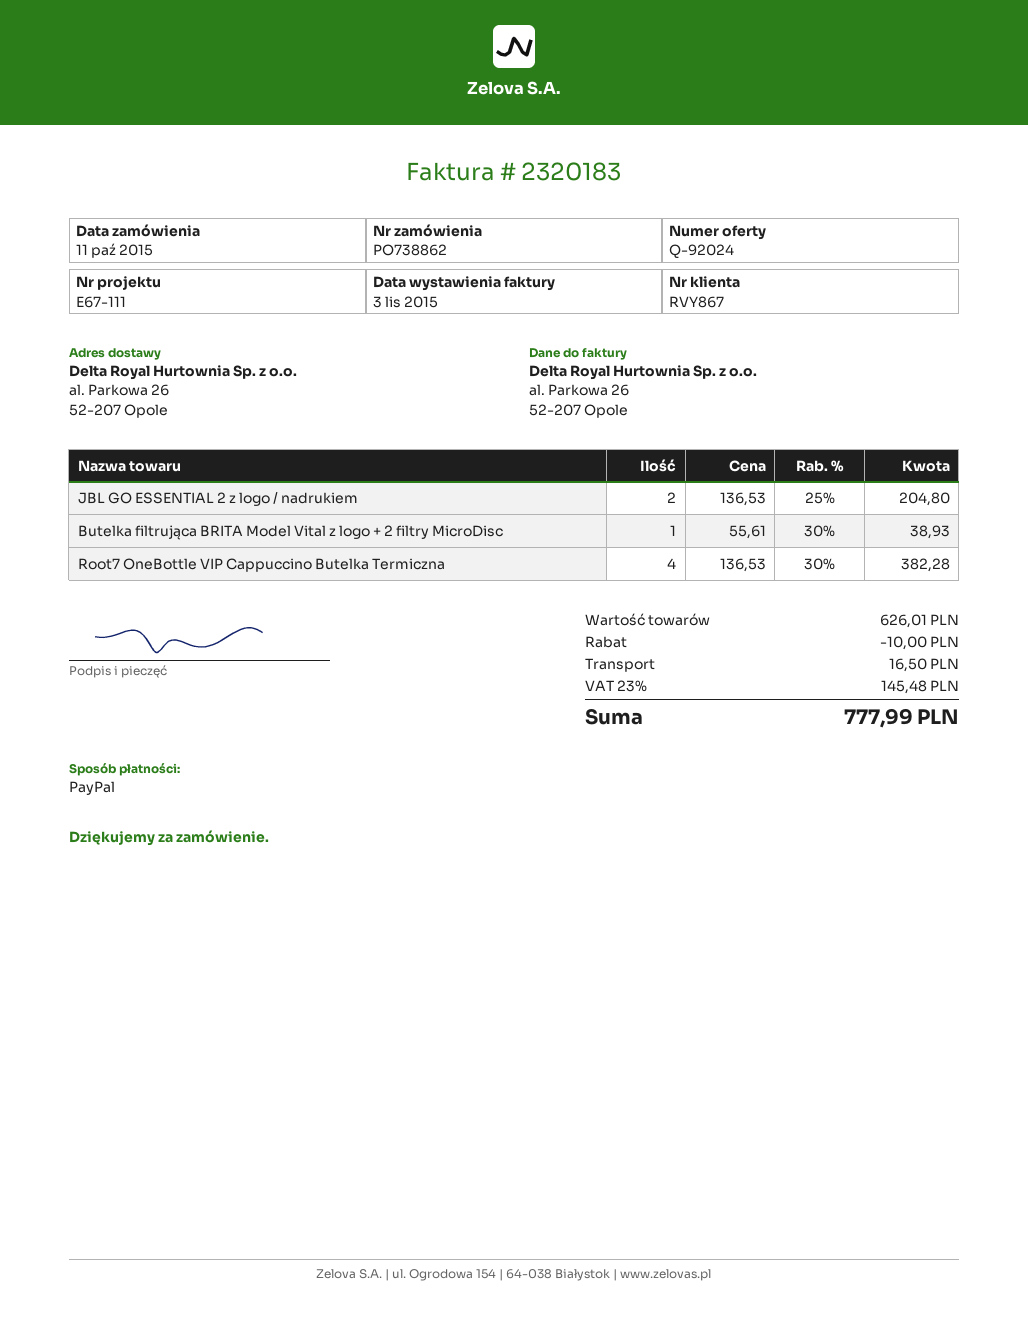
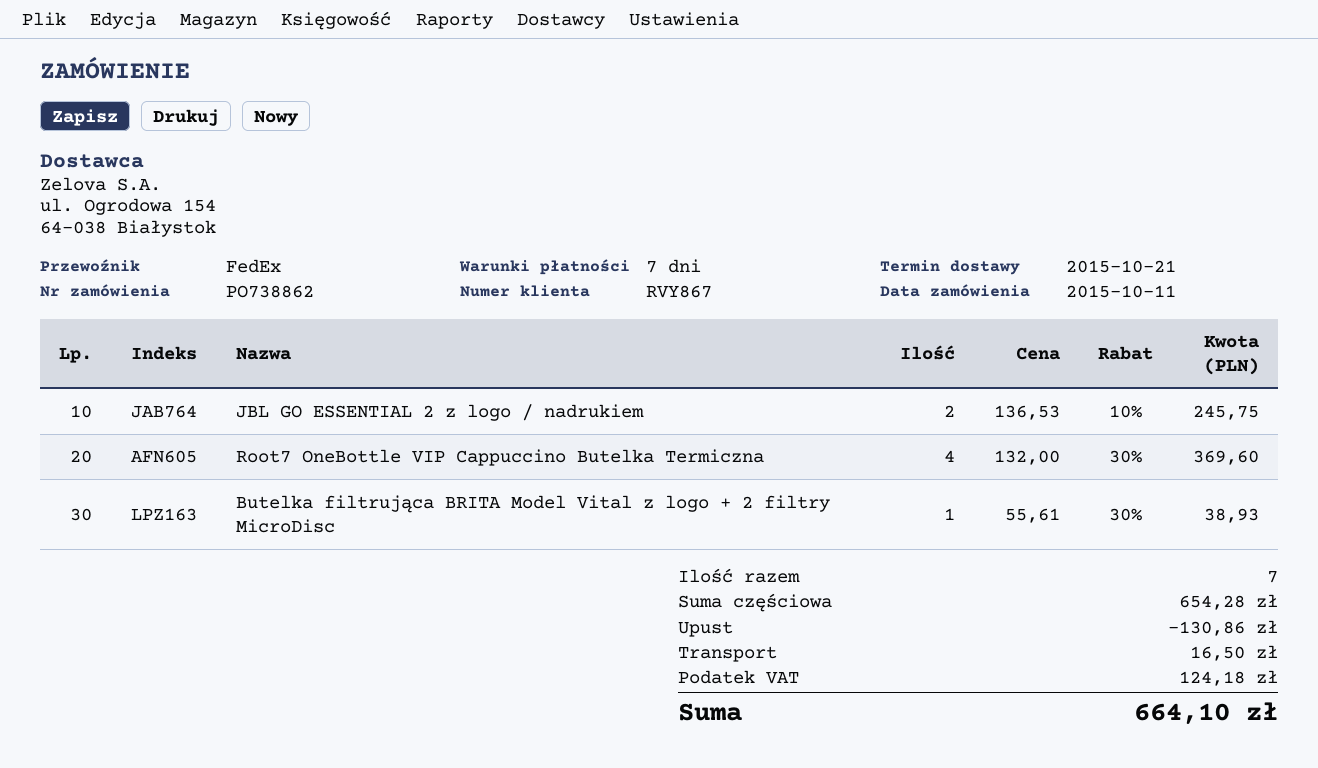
JBL GO ESSENTIAL 2 z logo / nadrukiem: 2 x 136.53 - 25% = 204.80 -> 2 x 136.53 - 10% = 245.75
Root7 OneBottle VIP Cappuccino Butelka Termiczna: 4 x 136.53 - 30% = 382.28 -> 4 x 132.00 - 30% = 369.60
subtotal: 626.01 -> 654.28
discount: 10.00 -> 130.86
tax: 145.48 -> 124.18
total: 777.99 -> 664.10

